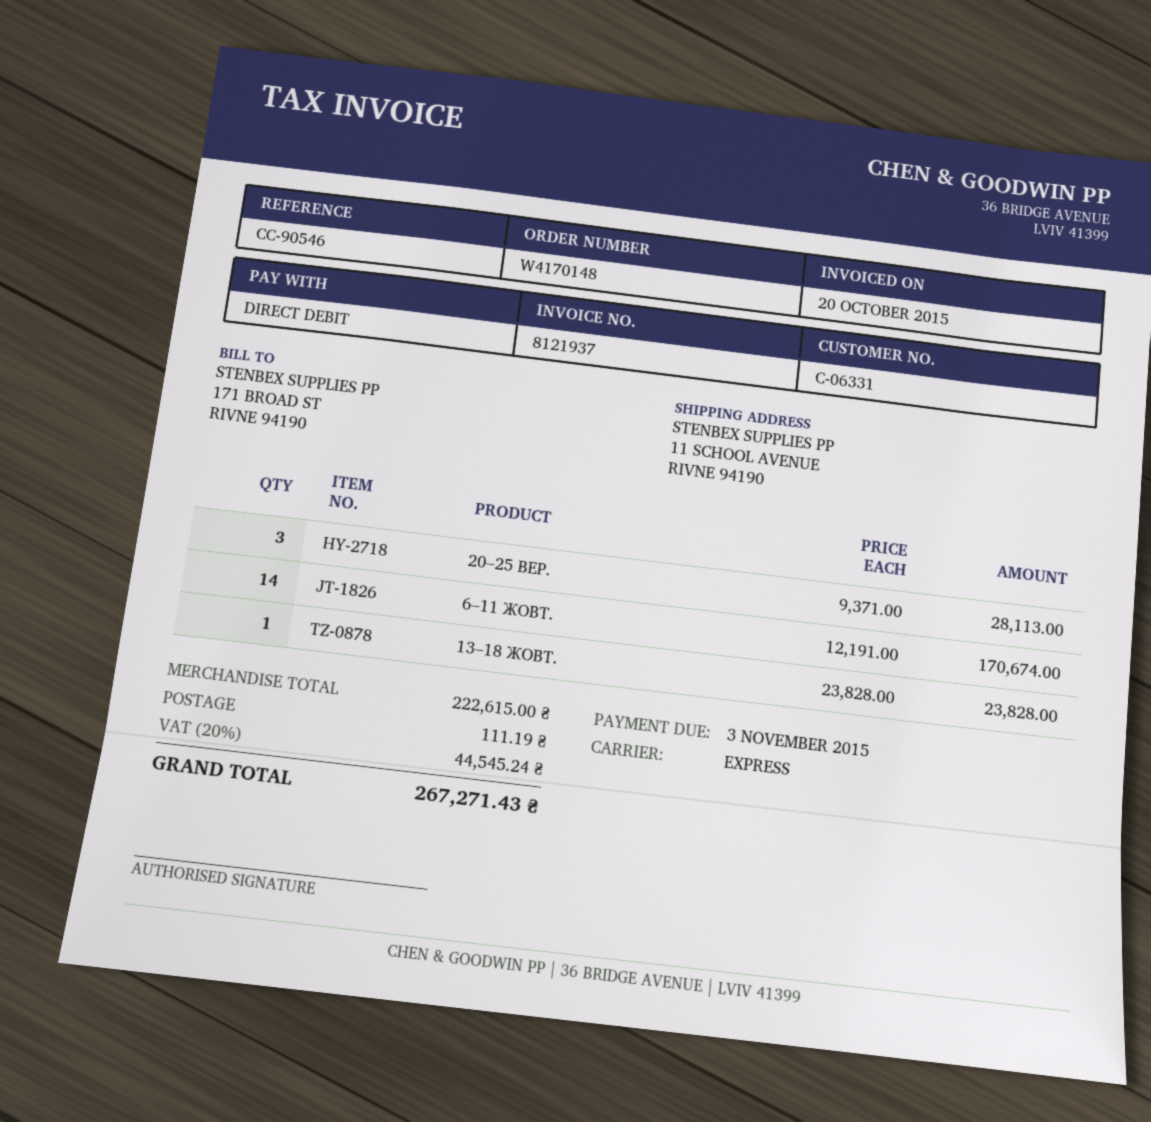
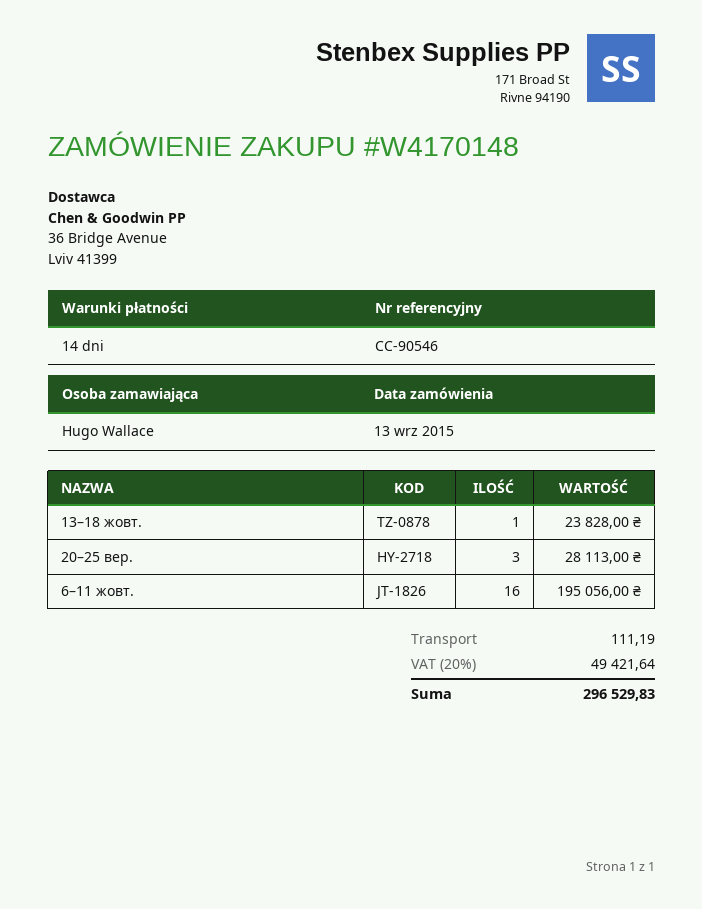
6–11 ЖОВТ.: 14 for 170674.00 -> 16 for 195056.00
tax: 20% = 44545.24 -> 20% = 49421.64
total: 267271.43 -> 296529.83

